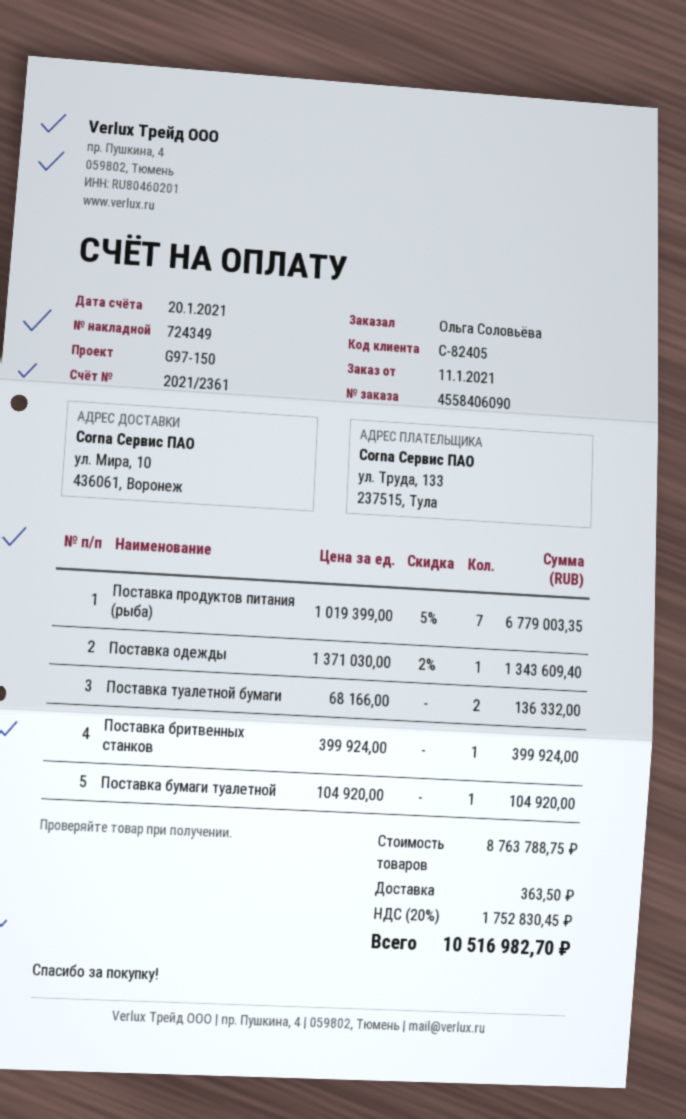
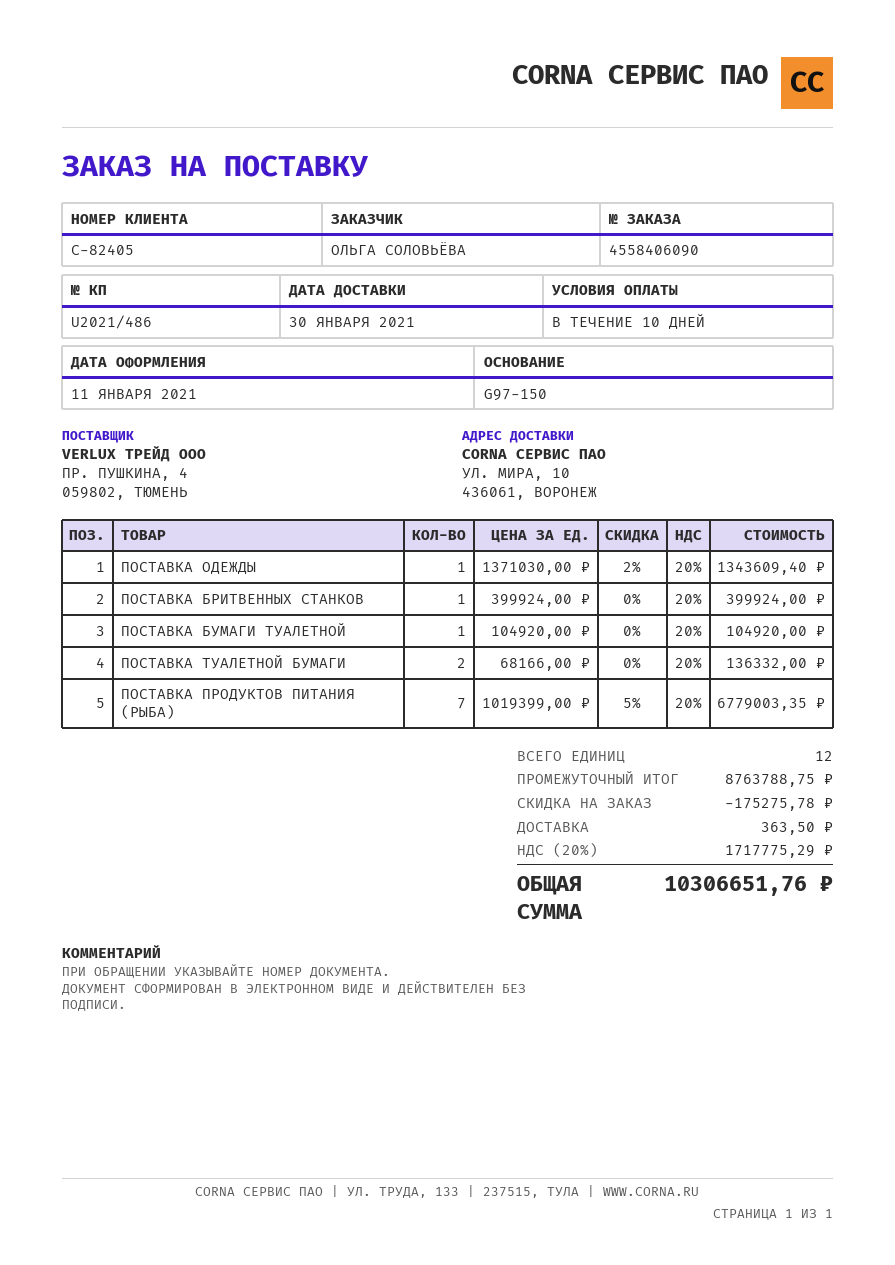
discount: none -> 175275.78
tax: 20% = 1752830.45 -> 20% = 1717775.29
total: 10516982.70 -> 10306651.76

